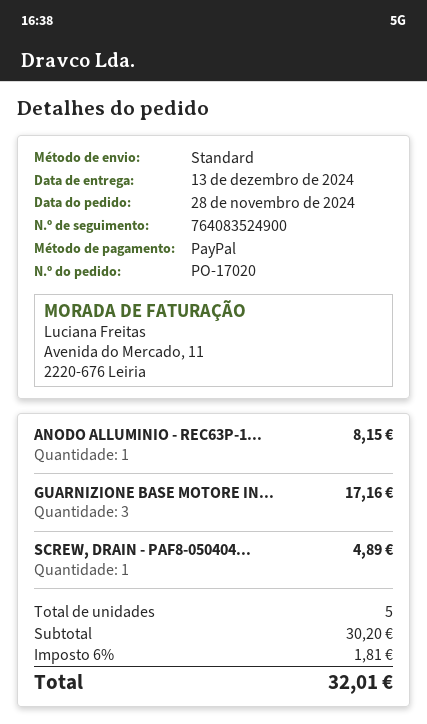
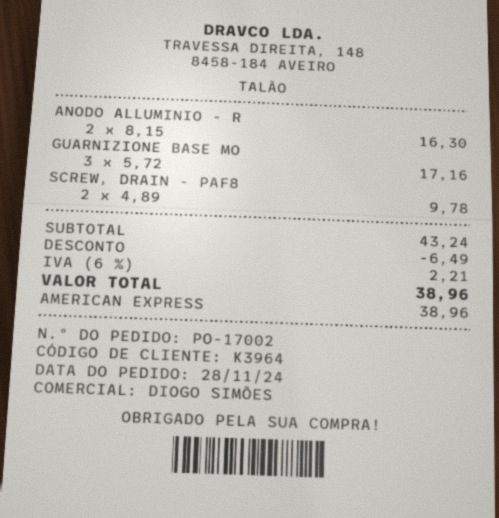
order number: PO-17020 -> PO-17002
payment method: PayPal -> American Express
ANODO ALLUMINIO - REC63P-1...: 1 for 8.15 -> 2 for 16.30
SCREW, DRAIN - PAF8-050404...: 1 for 4.89 -> 2 for 9.78
subtotal: 30.20 -> 43.24
discount: none -> 6.49
tax: 6% = 1.81 -> 6% = 2.21
total: 32.01 -> 38.96

